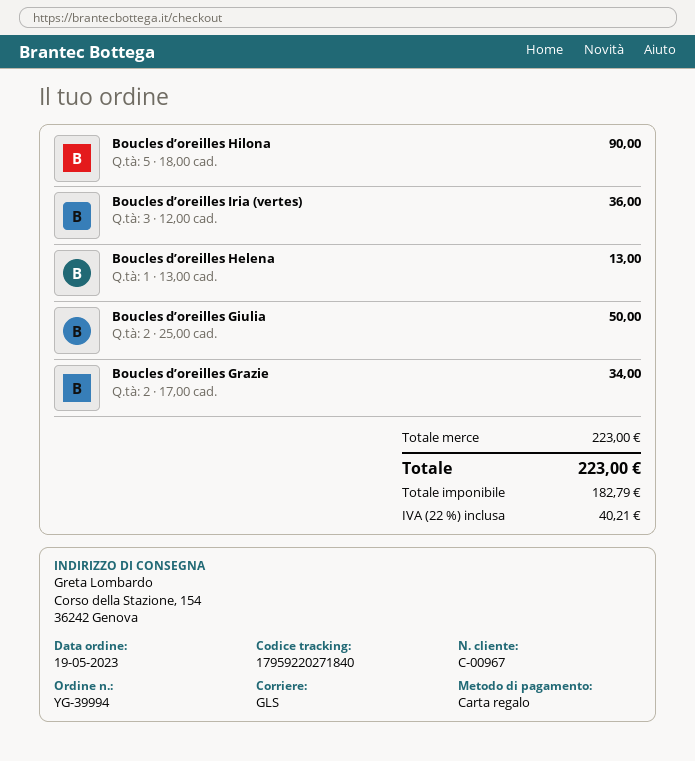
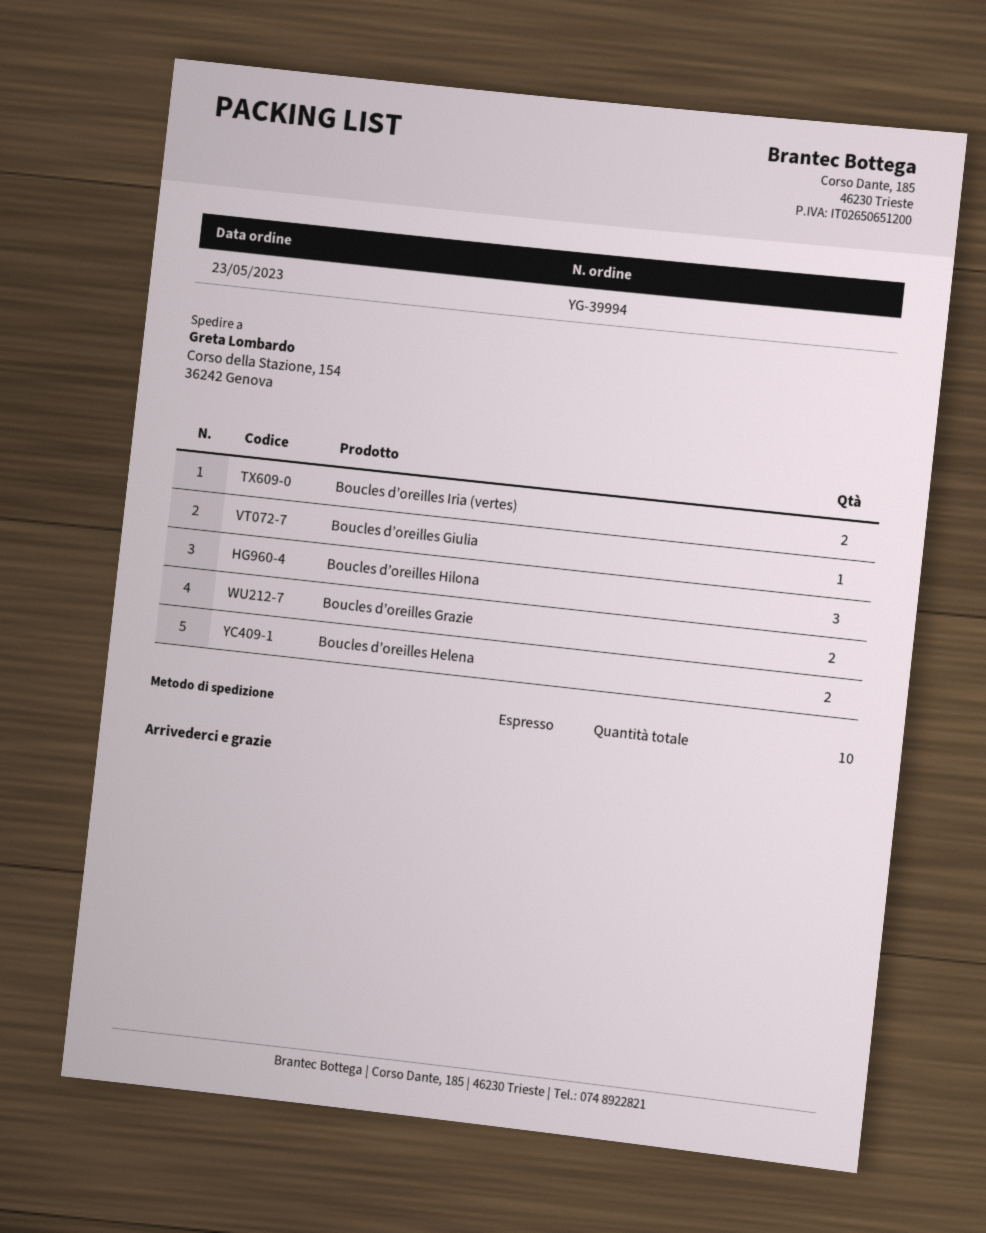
order date: 2023-05-19 -> 2023-05-23
shipping method: GLS -> express
Boucles d’oreilles Hilona: 5 -> 3
Boucles d’oreilles Iria (vertes): 3 -> 2
Boucles d’oreilles Helena: 1 -> 2
Boucles d’oreilles Giulia: 2 -> 1

